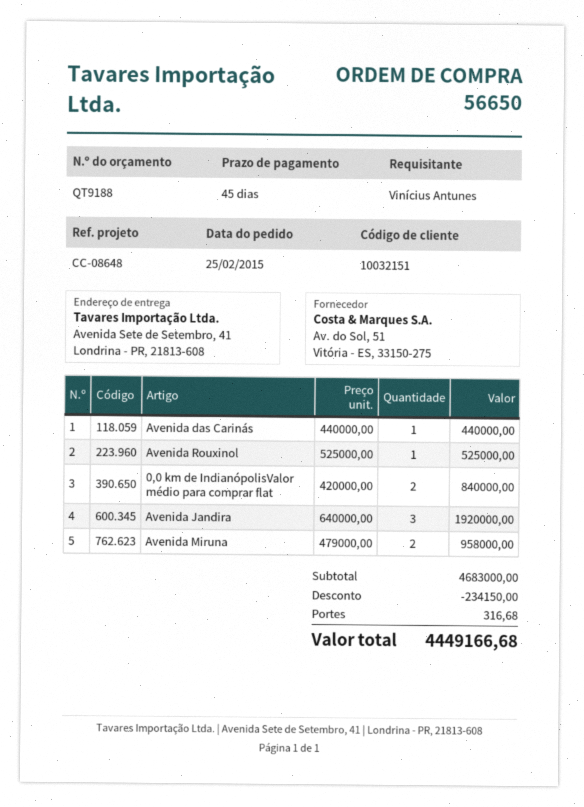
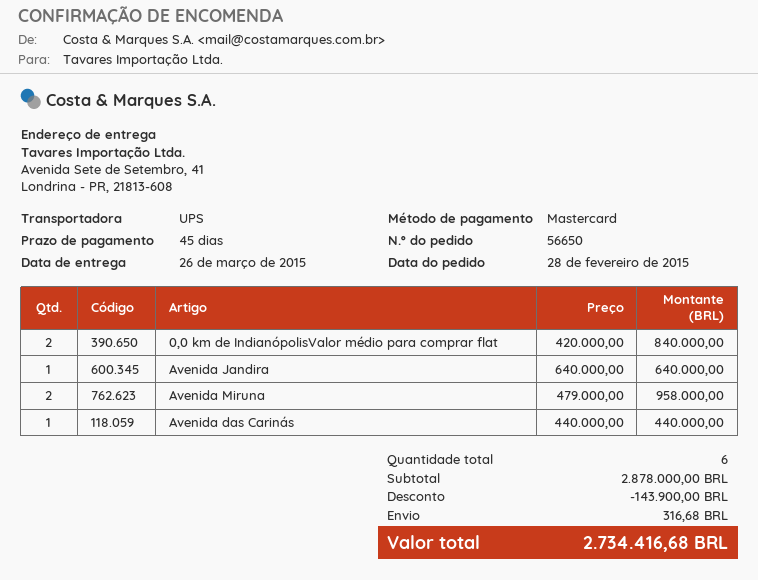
order date: 2015-02-25 -> 2015-02-28
Avenida Rouxinol: 1 x 525000.00 = 525000.00 -> none
Avenida Jandira: 3 x 640000.00 = 1920000.00 -> 1 x 640000.00 = 640000.00
subtotal: 4683000.00 -> 2878000.00
discount: 234150.00 -> 143900.00
total: 4449166.68 -> 2734416.68

